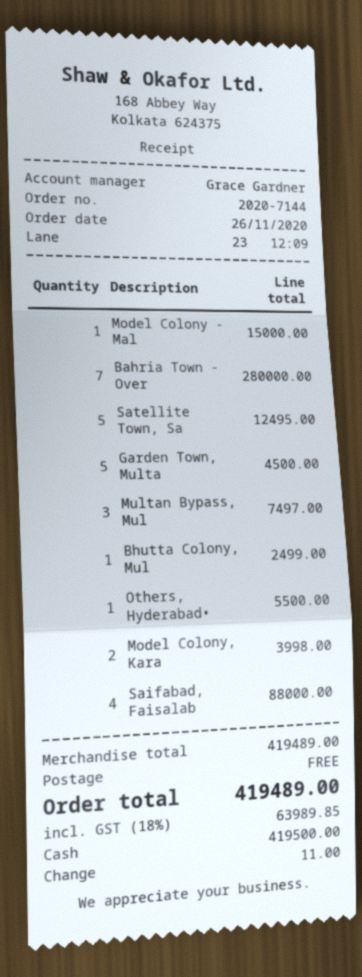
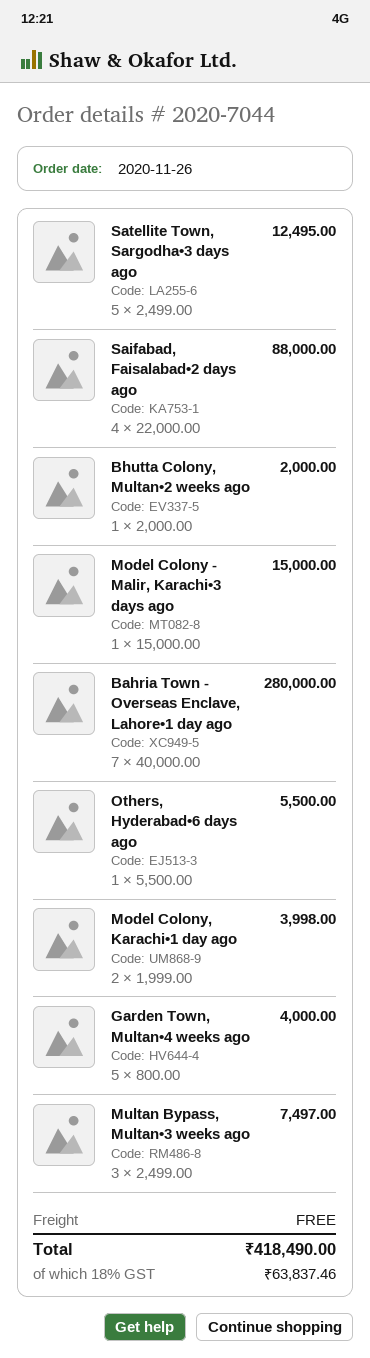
order number: 2020-7144 -> 2020-7044
Garden Town, Multa: 5 for 4500.00 -> 5 for 4000.00
Bhutta Colony, Mul: 1 for 2499.00 -> 1 for 2000.00
tax: 18% = 63989.85 -> 18% = 63837.46
total: 419489.00 -> 418490.00

